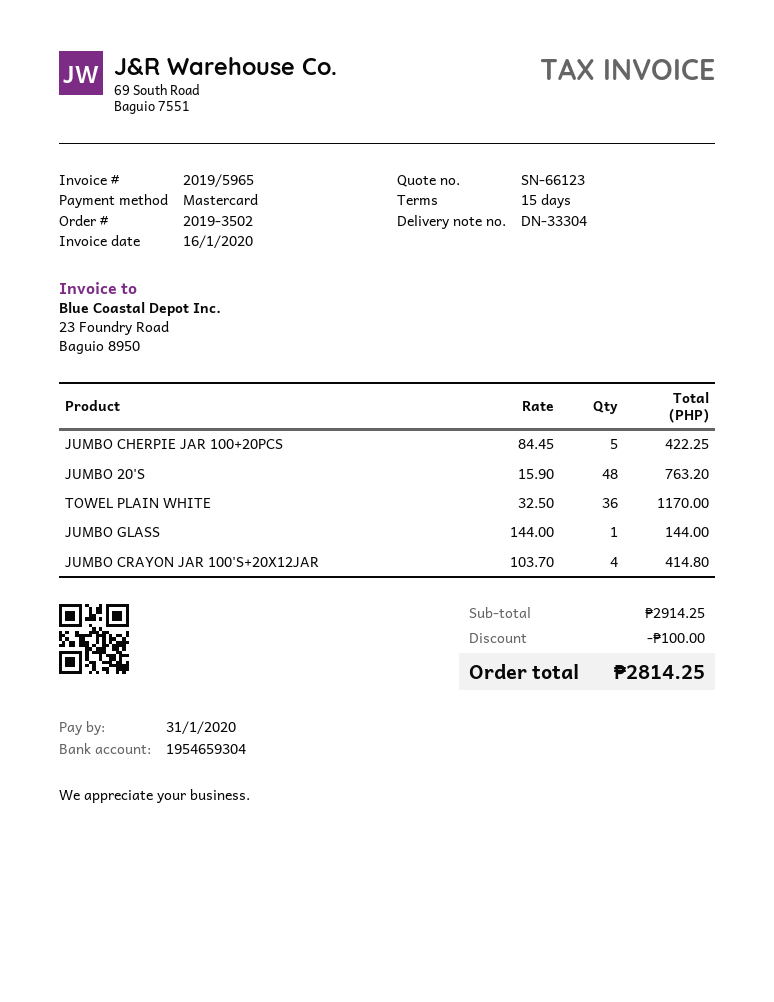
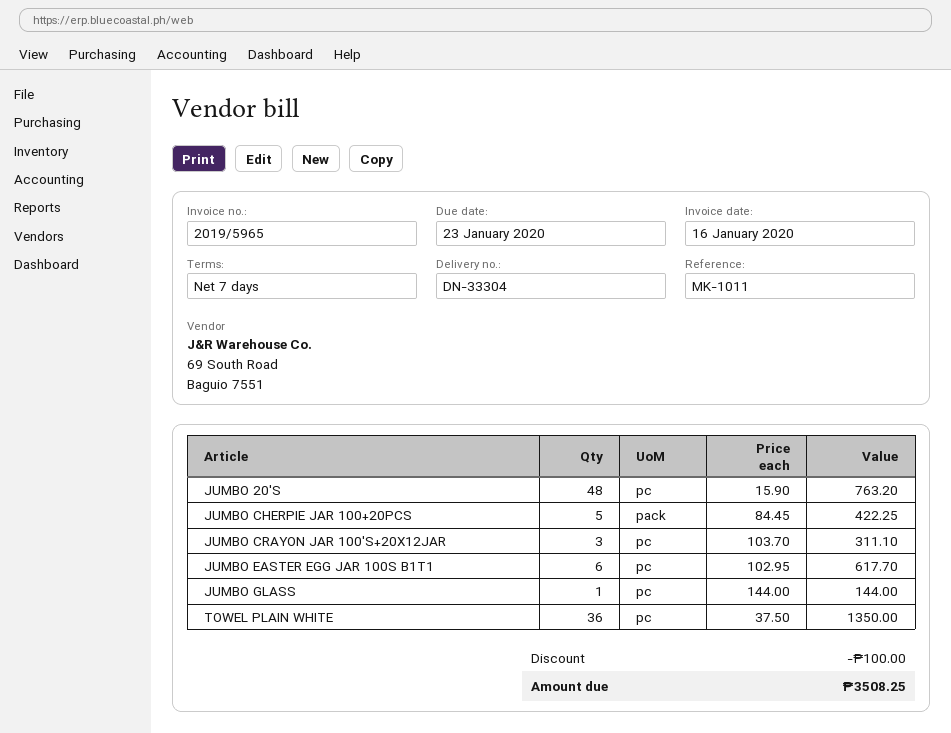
payment terms: 15 days -> 7 days
due date: 2020-01-31 -> 2020-01-23
TOWEL PLAIN WHITE: 36 x 32.50 = 1170.00 -> 36 x 37.50 = 1350.00
JUMBO CRAYON JAR 100'S+20X12JAR: 4 x 103.70 = 414.80 -> 3 x 103.70 = 311.10
JUMBO EASTER EGG JAR 100S B1T1: none -> 6 x 102.95 = 617.70
total: 2814.25 -> 3508.25

